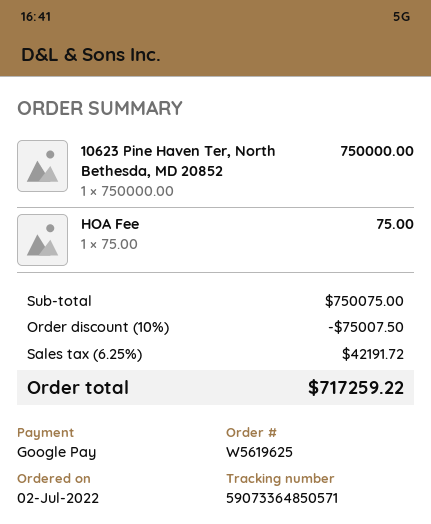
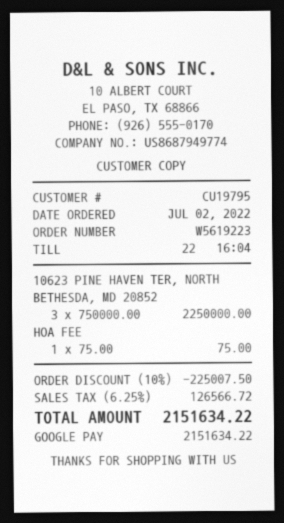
order number: W5619625 -> W5619223
10623 Pine Haven Ter, North Bethesda, MD 20852: 1 x 750000.00 = 750000.00 -> 3 x 750000.00 = 2250000.00
discount: 10% = 75007.50 -> 10% = 225007.50
tax: 6.25% = 42191.72 -> 6.25% = 126566.72
total: 717259.22 -> 2151634.22

